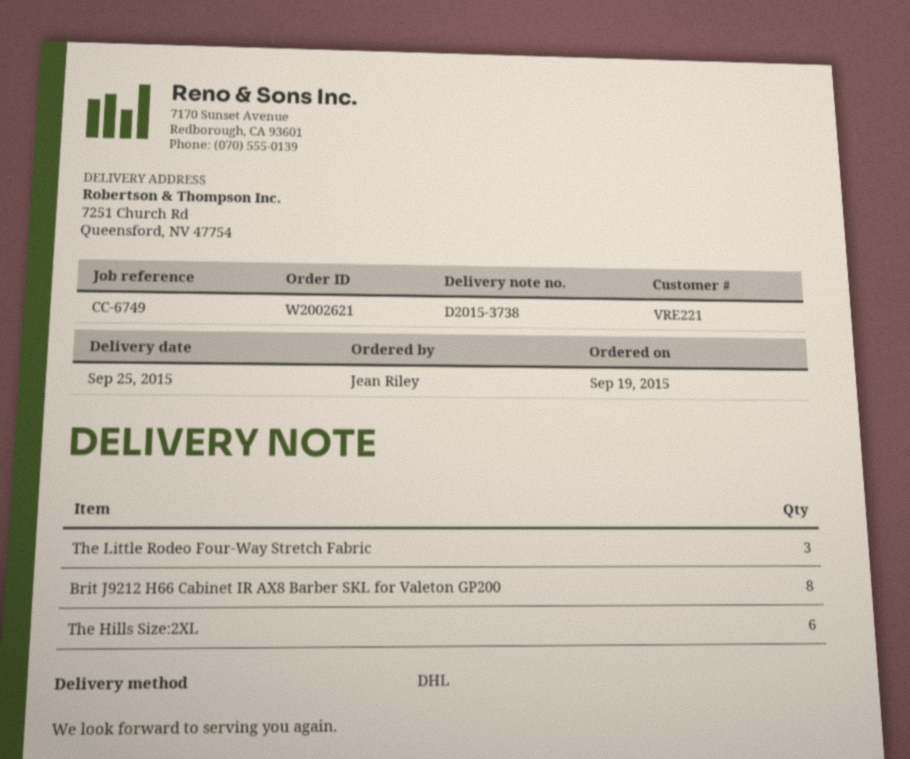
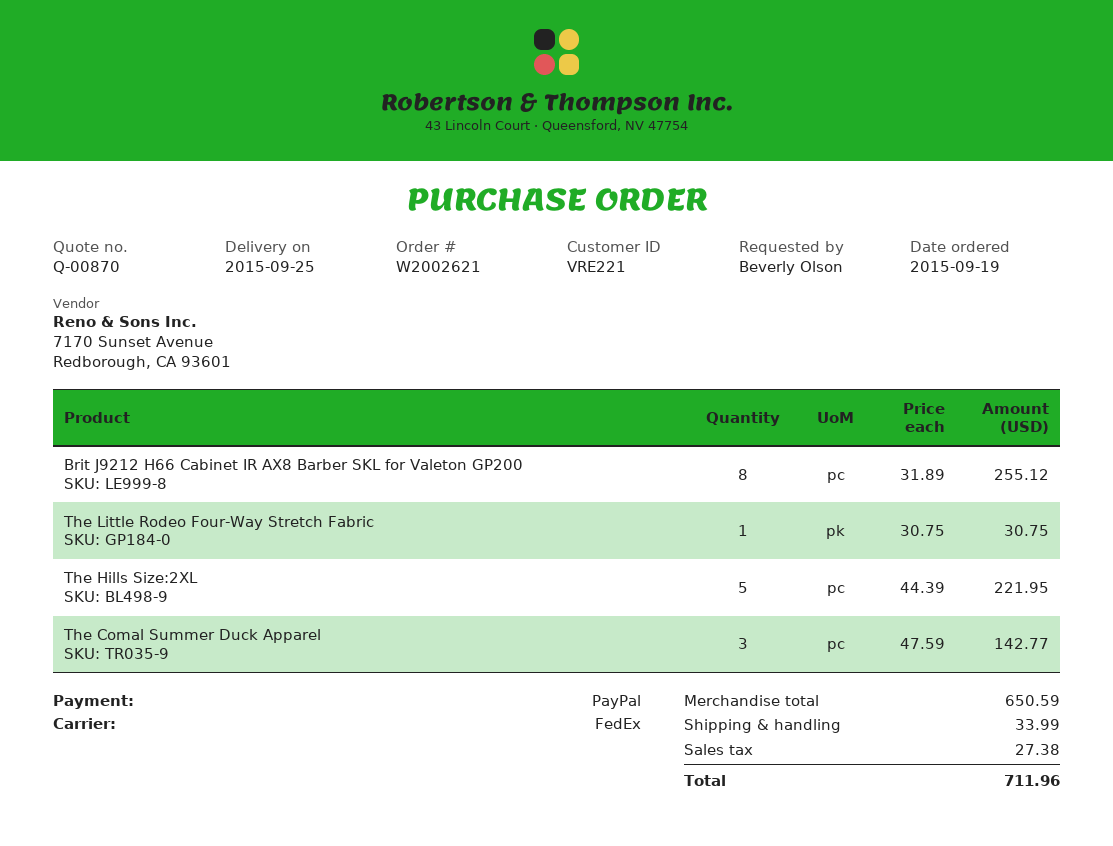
ordered by: Jean Riley -> Beverly Olson
shipping method: DHL -> FedEx
The Little Rodeo Four-Way Stretch Fabric: 3 -> 1
The Hills Size:2XL: 6 -> 5
The Comal Summer Duck Apparel: none -> 3

